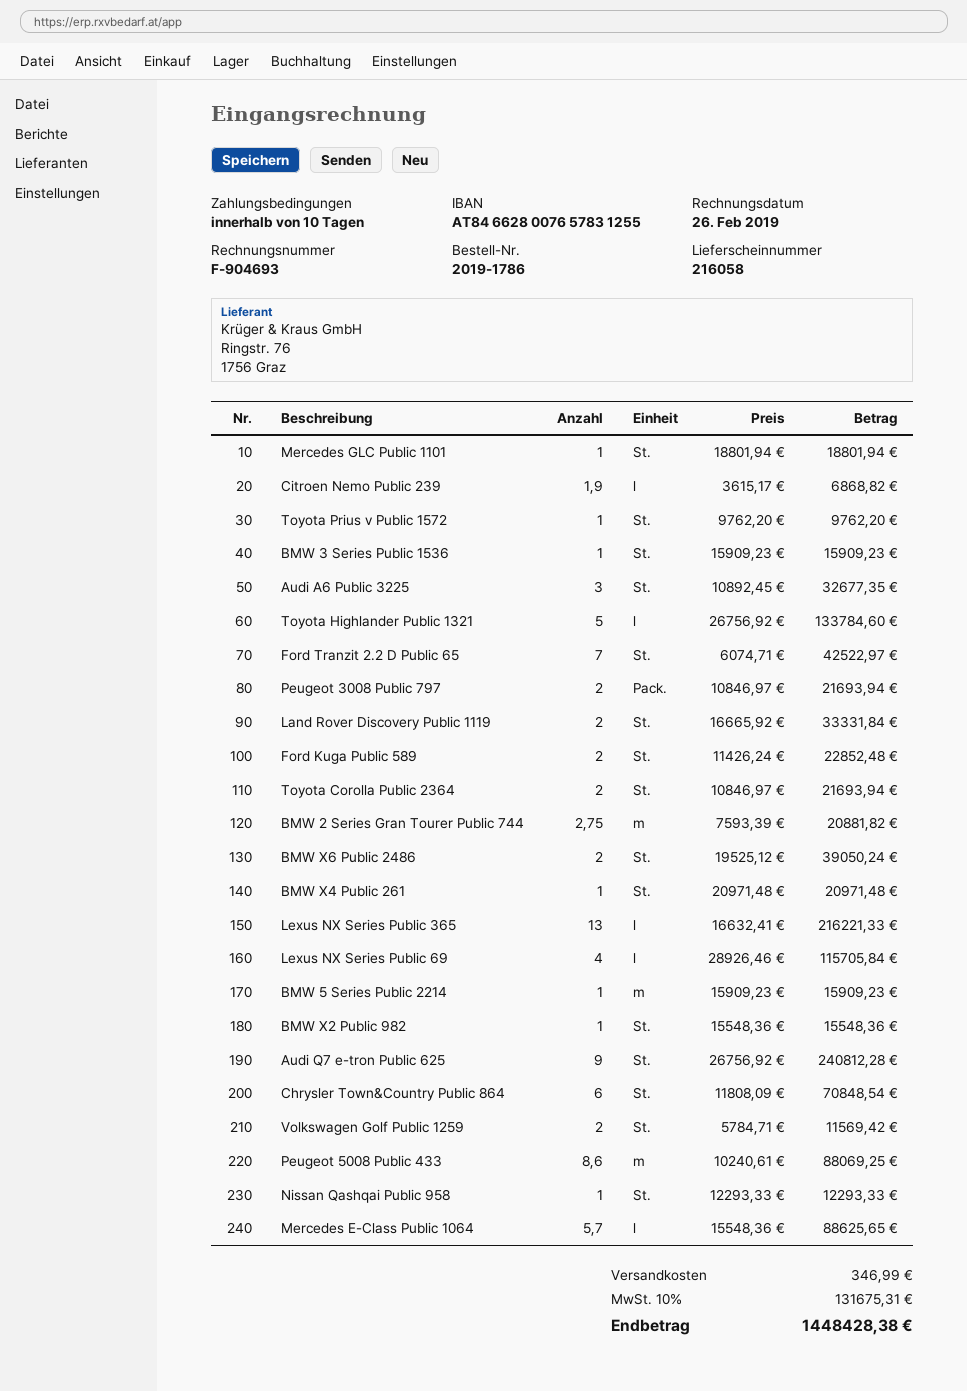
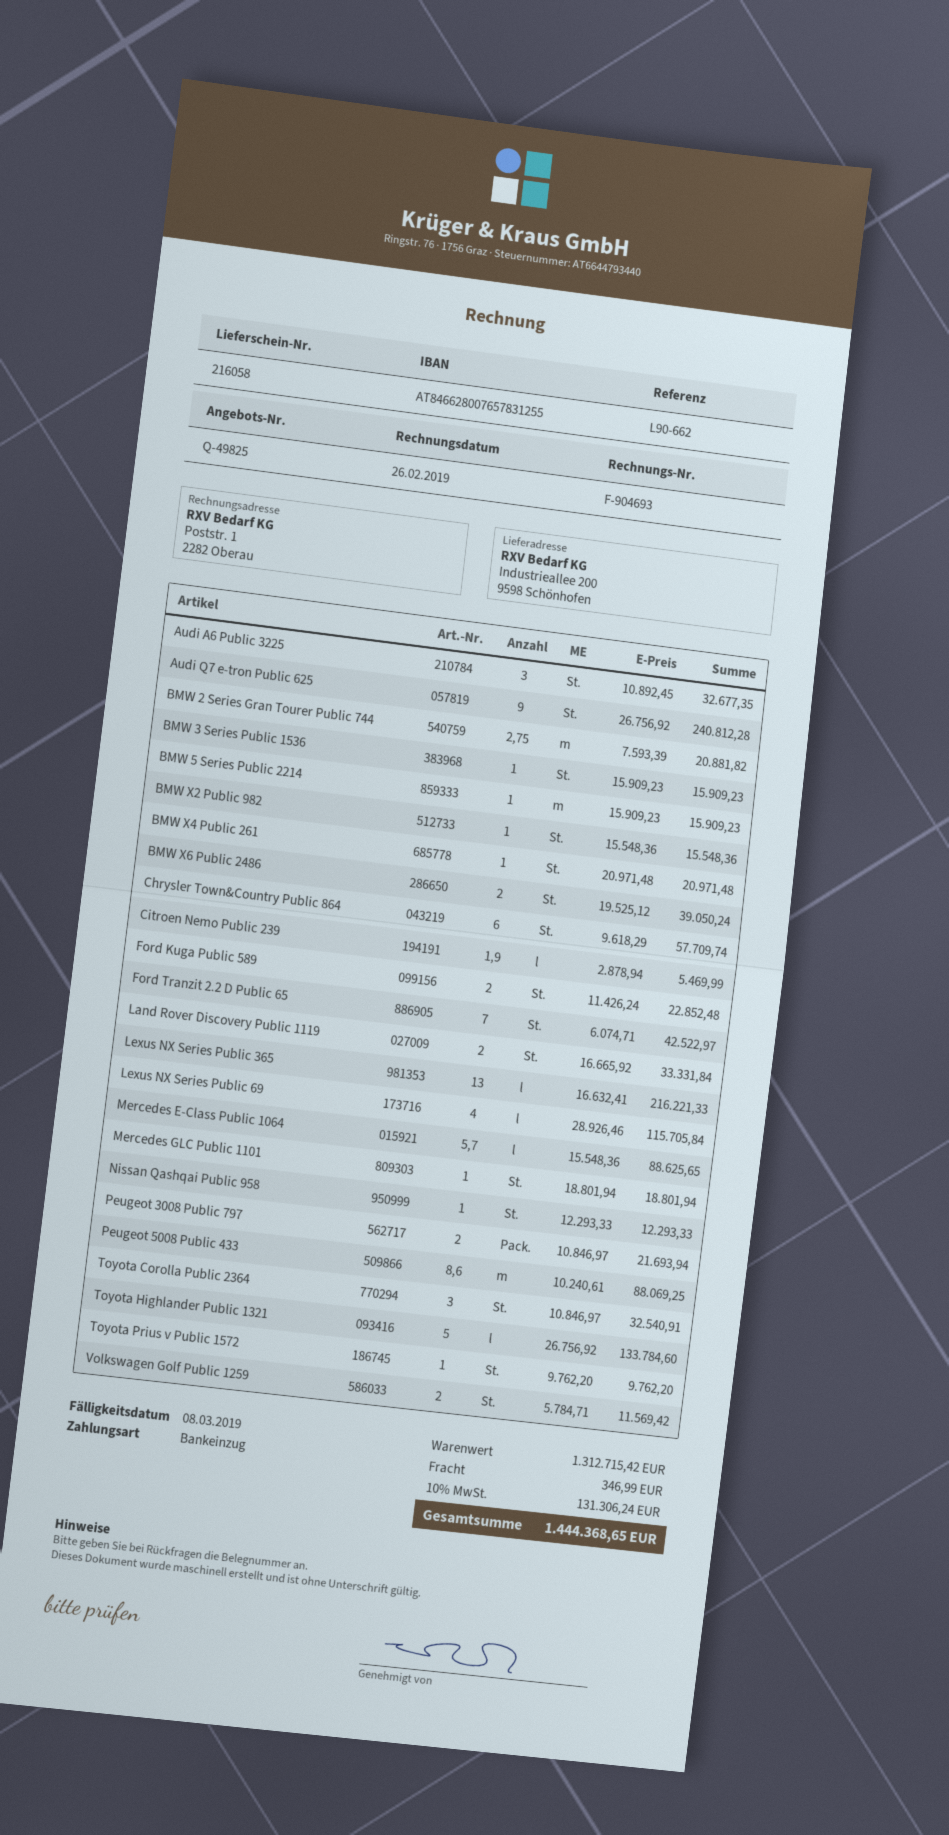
Citroen Nemo Public 239: 1.9 x 3615.17 = 6868.82 -> 1.9 x 2878.94 = 5469.99
Toyota Corolla Public 2364: 2 x 10846.97 = 21693.94 -> 3 x 10846.97 = 32540.91
Chrysler Town&Country Public 864: 6 x 11808.09 = 70848.54 -> 6 x 9618.29 = 57709.74
tax: 10% = 131675.31 -> 10% = 131306.24
total: 1448428.38 -> 1444368.65

